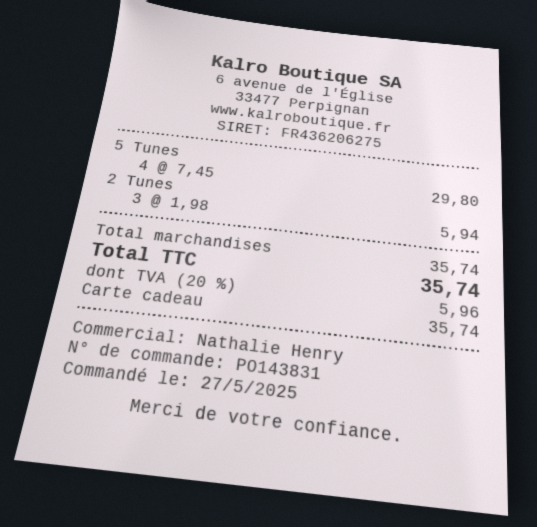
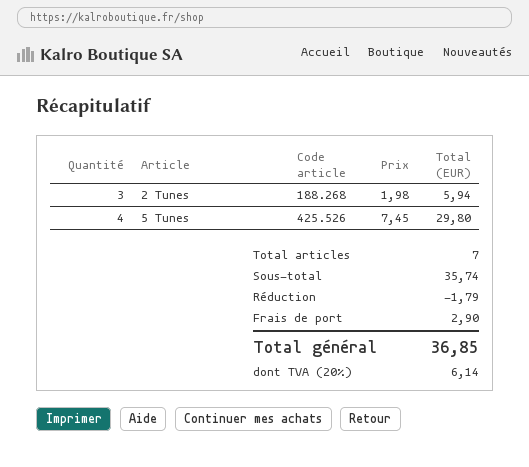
discount: none -> 1.79
shipping: none -> 2.90
tax: 20% = 5.96 -> 20% = 6.14
total: 35.74 -> 36.85

